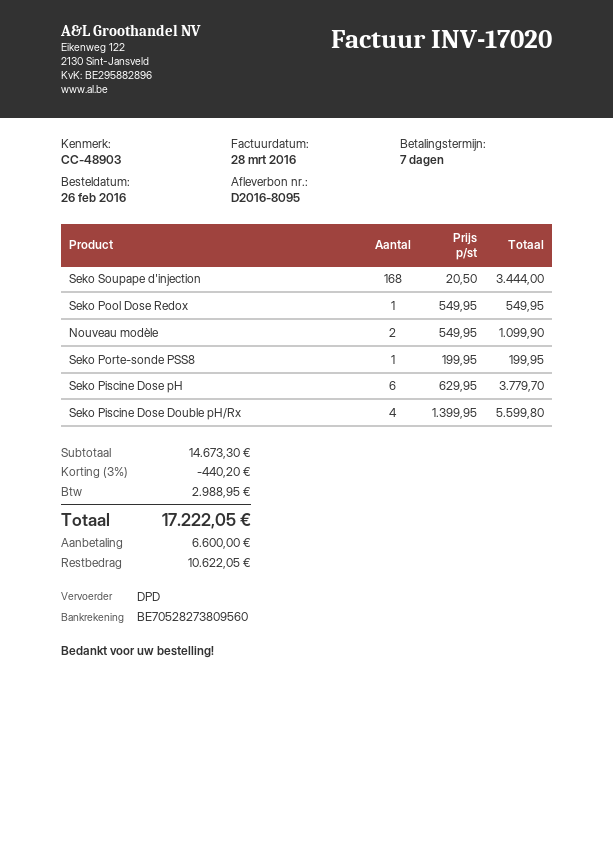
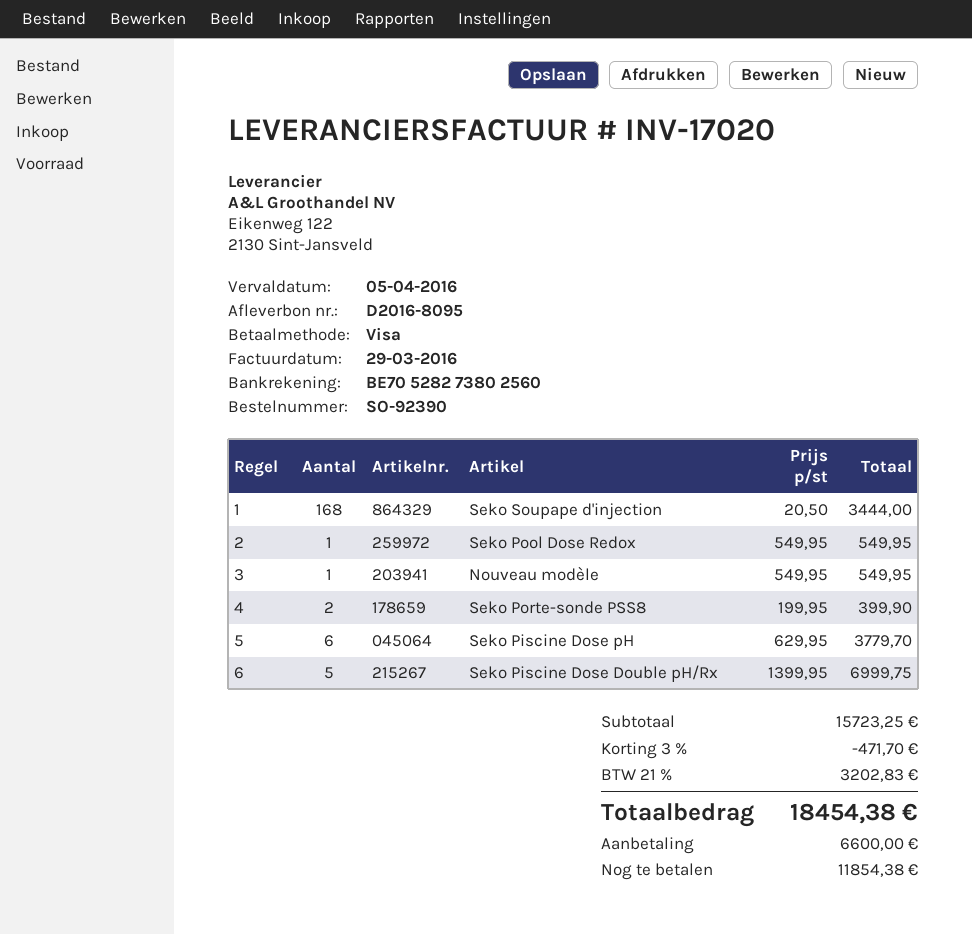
invoice date: 2016-03-28 -> 2016-03-29
bank account: BE70528273809560 -> BE70528273802560
Nouveau modèle: 2 x 549.95 = 1099.90 -> 1 x 549.95 = 549.95
Seko Porte-sonde PSS8: 1 x 199.95 = 199.95 -> 2 x 199.95 = 399.90
Seko Piscine Dose Double pH/Rx: 4 x 1399.95 = 5599.80 -> 5 x 1399.95 = 6999.75
subtotal: 14673.30 -> 15723.25
discount: 3% = 440.20 -> 3% = 471.70
tax: 2988.95 -> 3202.83
total: 17222.05 -> 18454.38
balance: 10622.05 -> 11854.38

